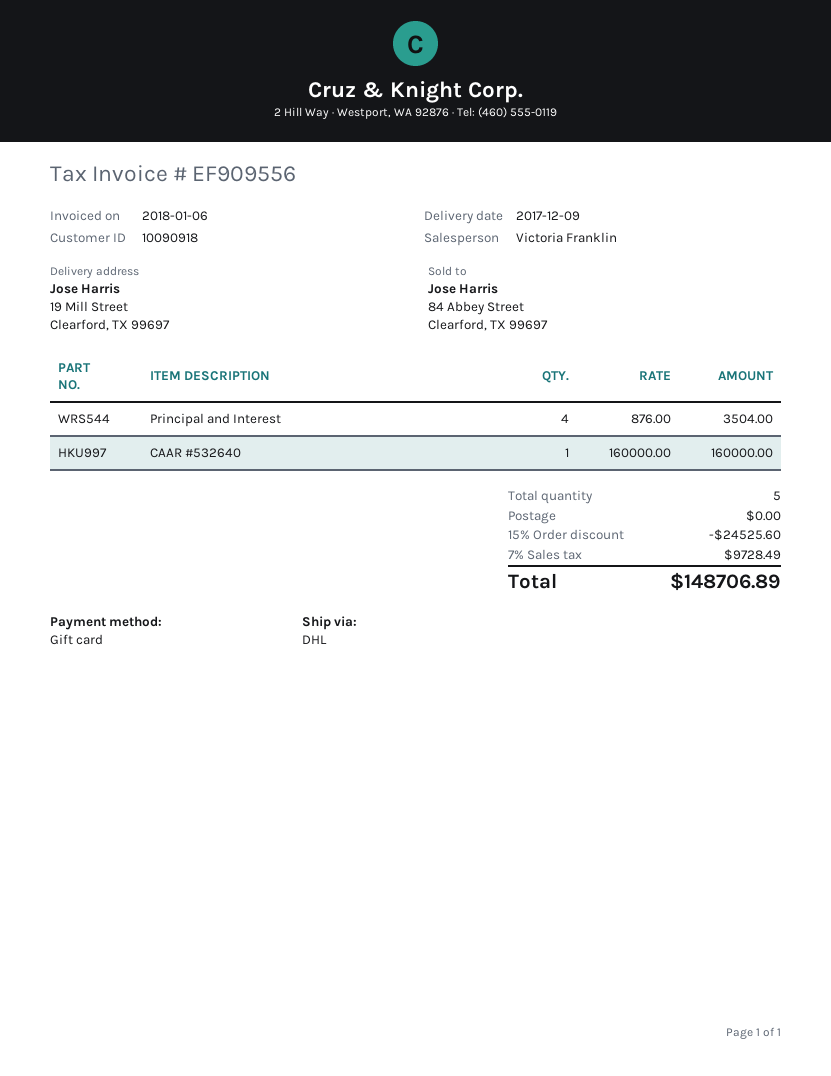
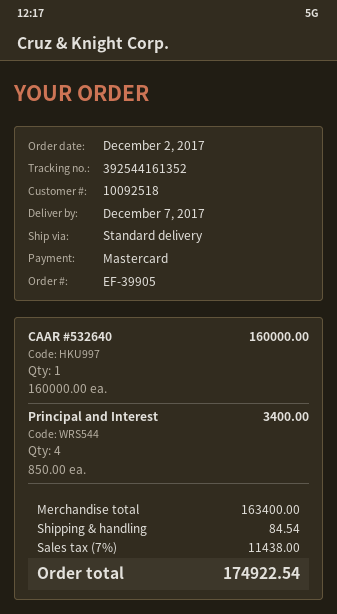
delivery date: 2017-12-09 -> 2017-12-07
customer number: 10090918 -> 10092518
payment method: gift card -> Mastercard
shipping method: DHL -> standard
Principal and Interest: 4 x 876.00 = 3504.00 -> 4 x 850.00 = 3400.00
discount: 15% = 24525.60 -> none
shipping: 0.00 -> 84.54
tax: 7% = 9728.49 -> 7% = 11438.00
total: 148706.89 -> 174922.54

